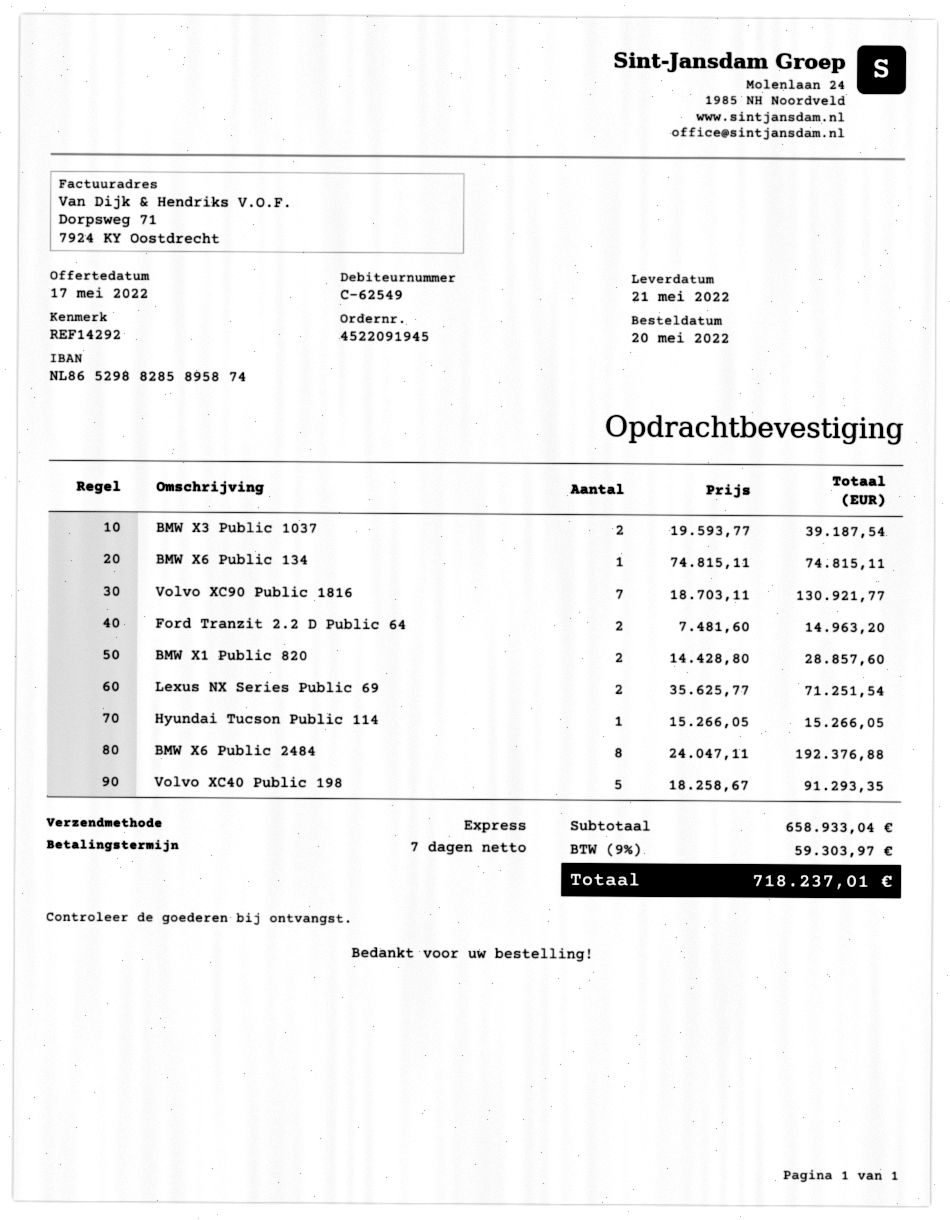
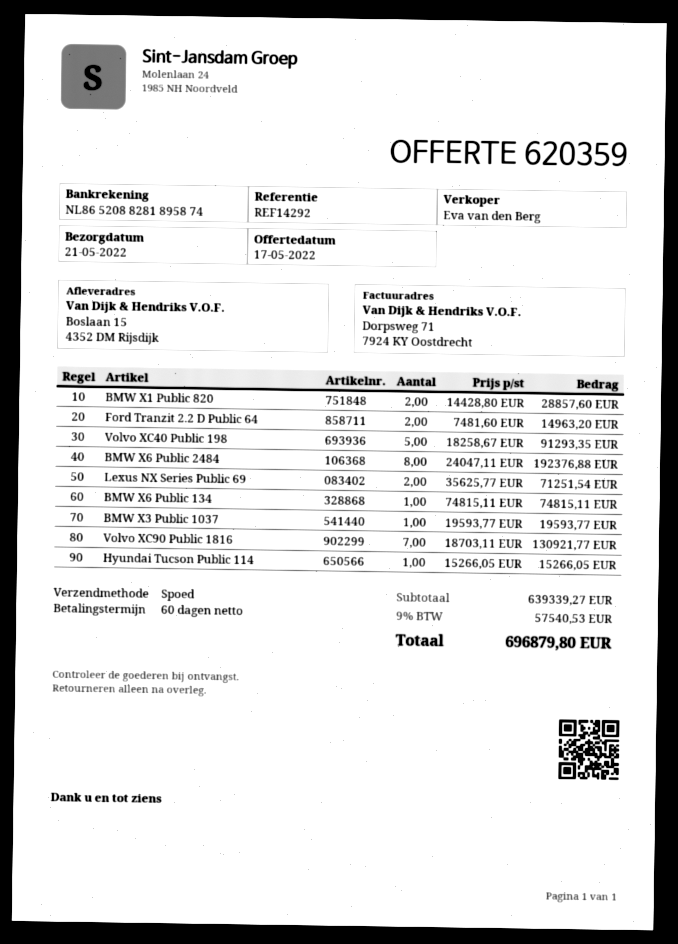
payment terms: 7 days -> 60 days
bank account: NL8652988285895874 -> NL8652088281895874
BMW X3 Public 1037: 2 x 19593.77 = 39187.54 -> 1 x 19593.77 = 19593.77
subtotal: 658933.04 -> 639339.27
tax: 9% = 59303.97 -> 9% = 57540.53
total: 718237.01 -> 696879.80

